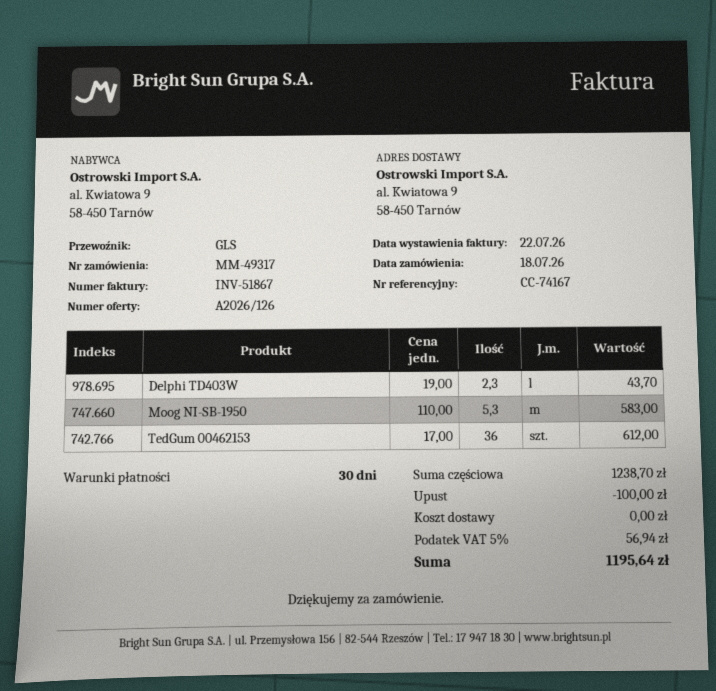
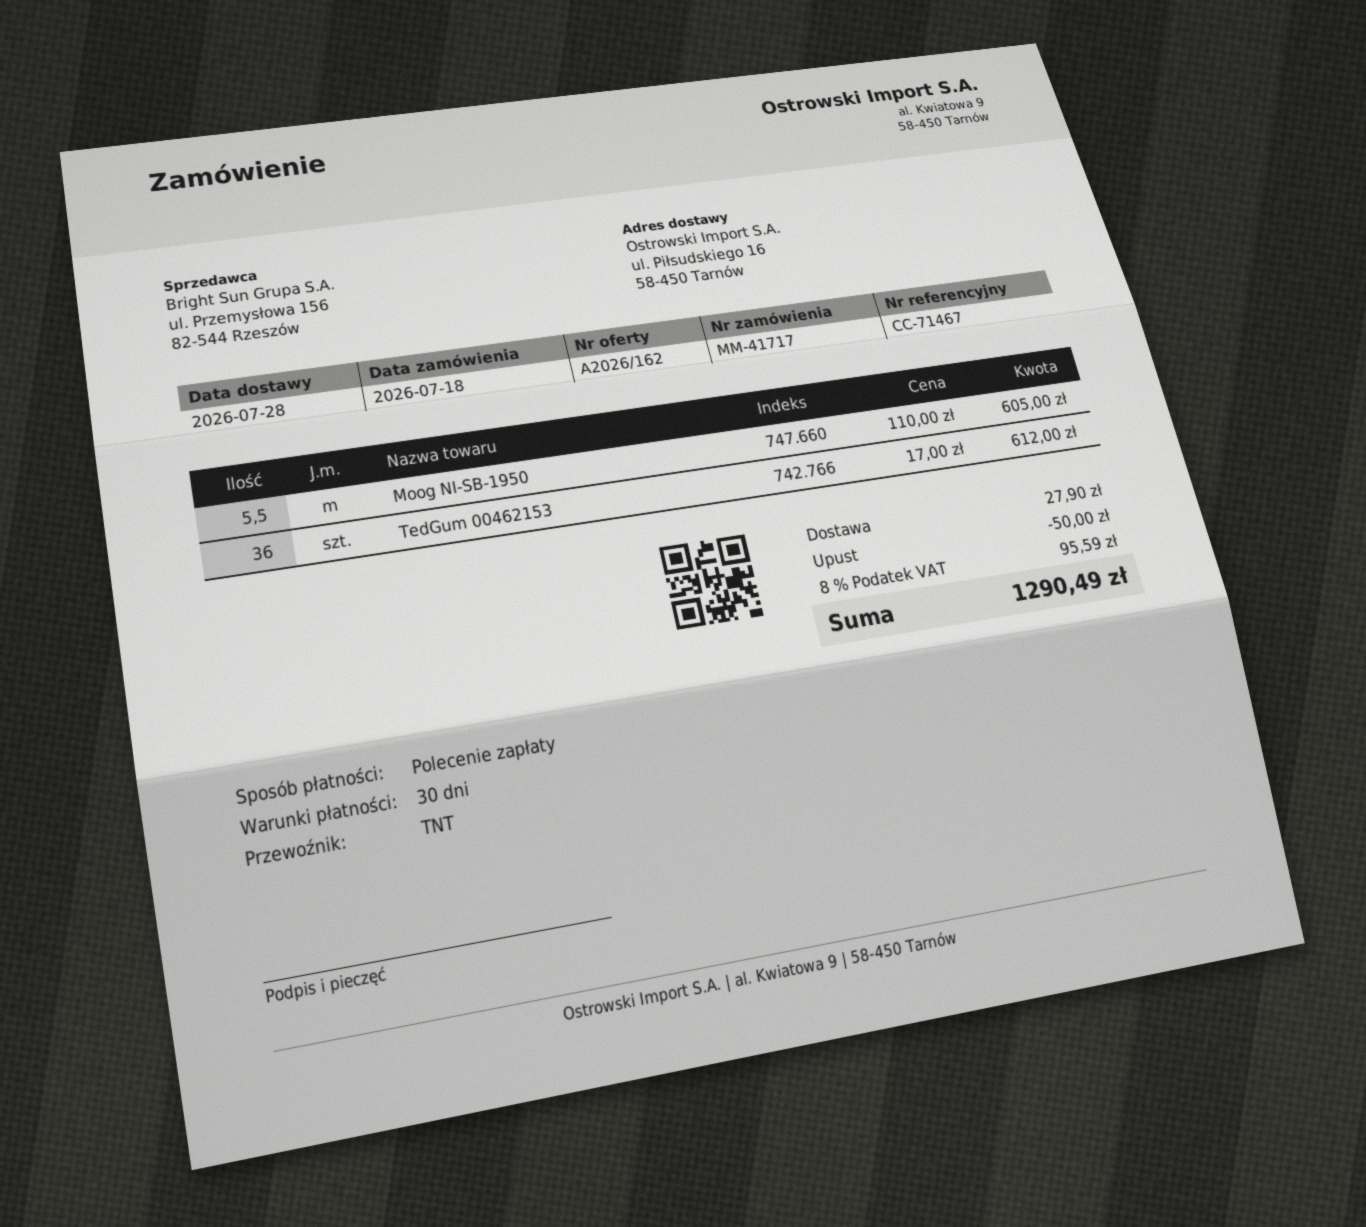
quote number: A2026/126 -> A2026/162
order number: MM-49317 -> MM-41717
reference: CC-74167 -> CC-71467
shipping method: GLS -> TNT
ship to: al. Kwiatowa 9, 58-450 Tarnów -> ul. Piłsudskiego 16, 58-450 Tarnów
Delphi TD403W: 2.3 x 19.00 = 43.70 -> none
Moog NI-SB-1950: 5.3 x 110.00 = 583.00 -> 5.5 x 110.00 = 605.00
discount: 100.00 -> 50.00
shipping: 0.00 -> 27.90
tax: 5% = 56.94 -> 8% = 95.59
total: 1195.64 -> 1290.49

